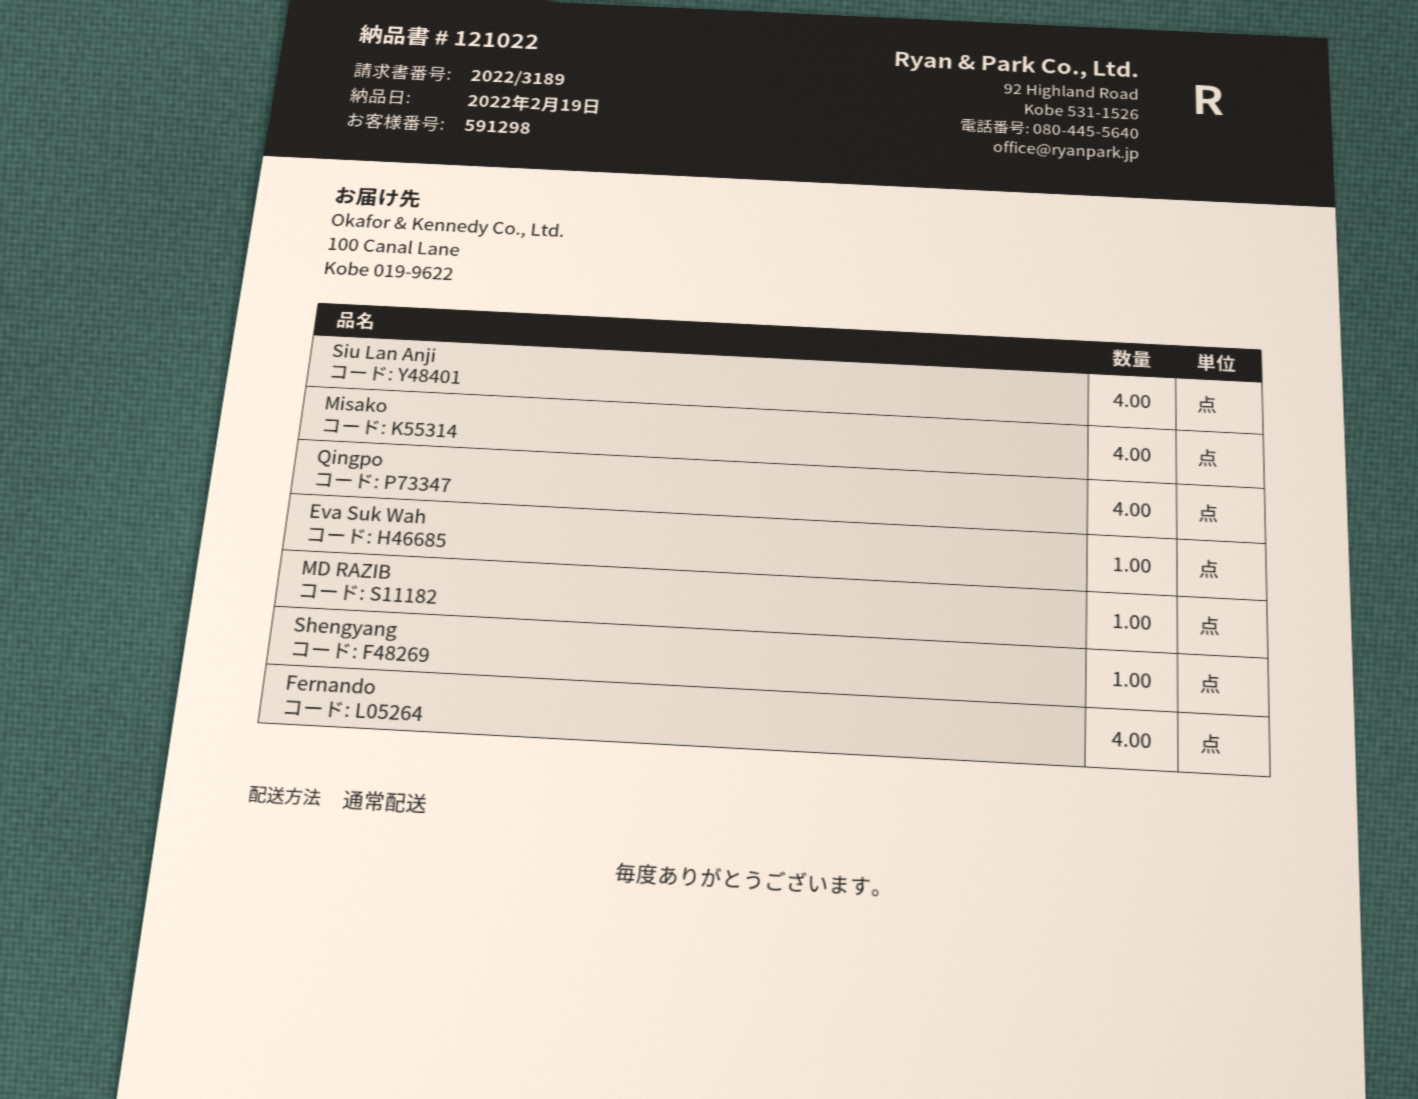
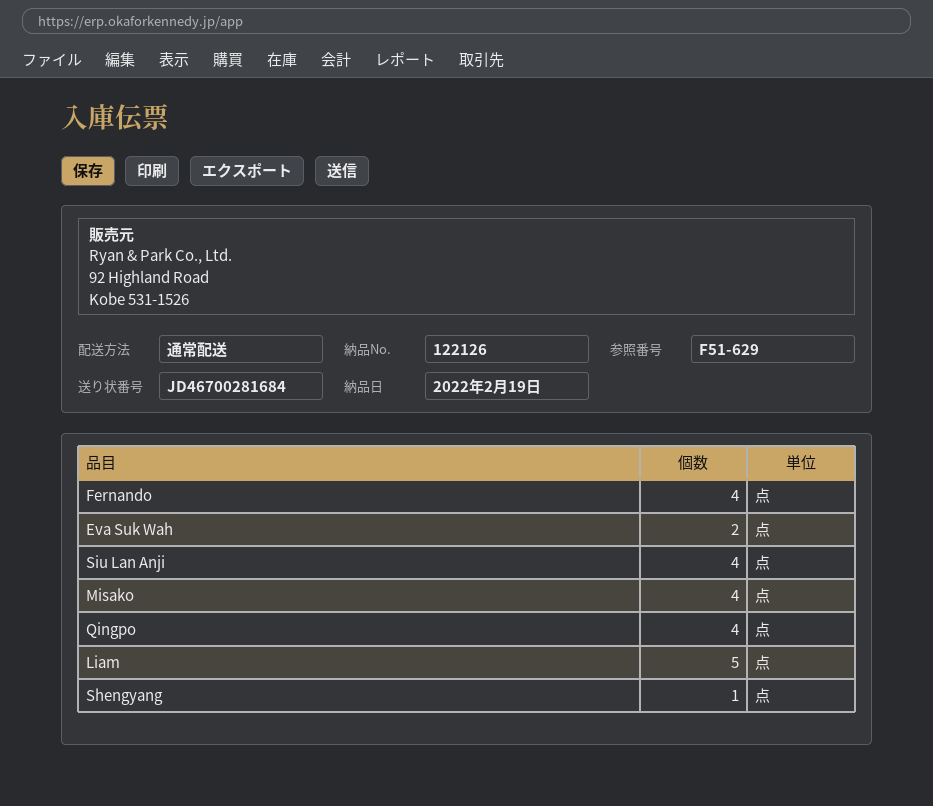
delivery note number: 121022 -> 122126
Eva Suk Wah: 1 -> 2
MD RAZIB: 1 -> none
Liam: none -> 5

